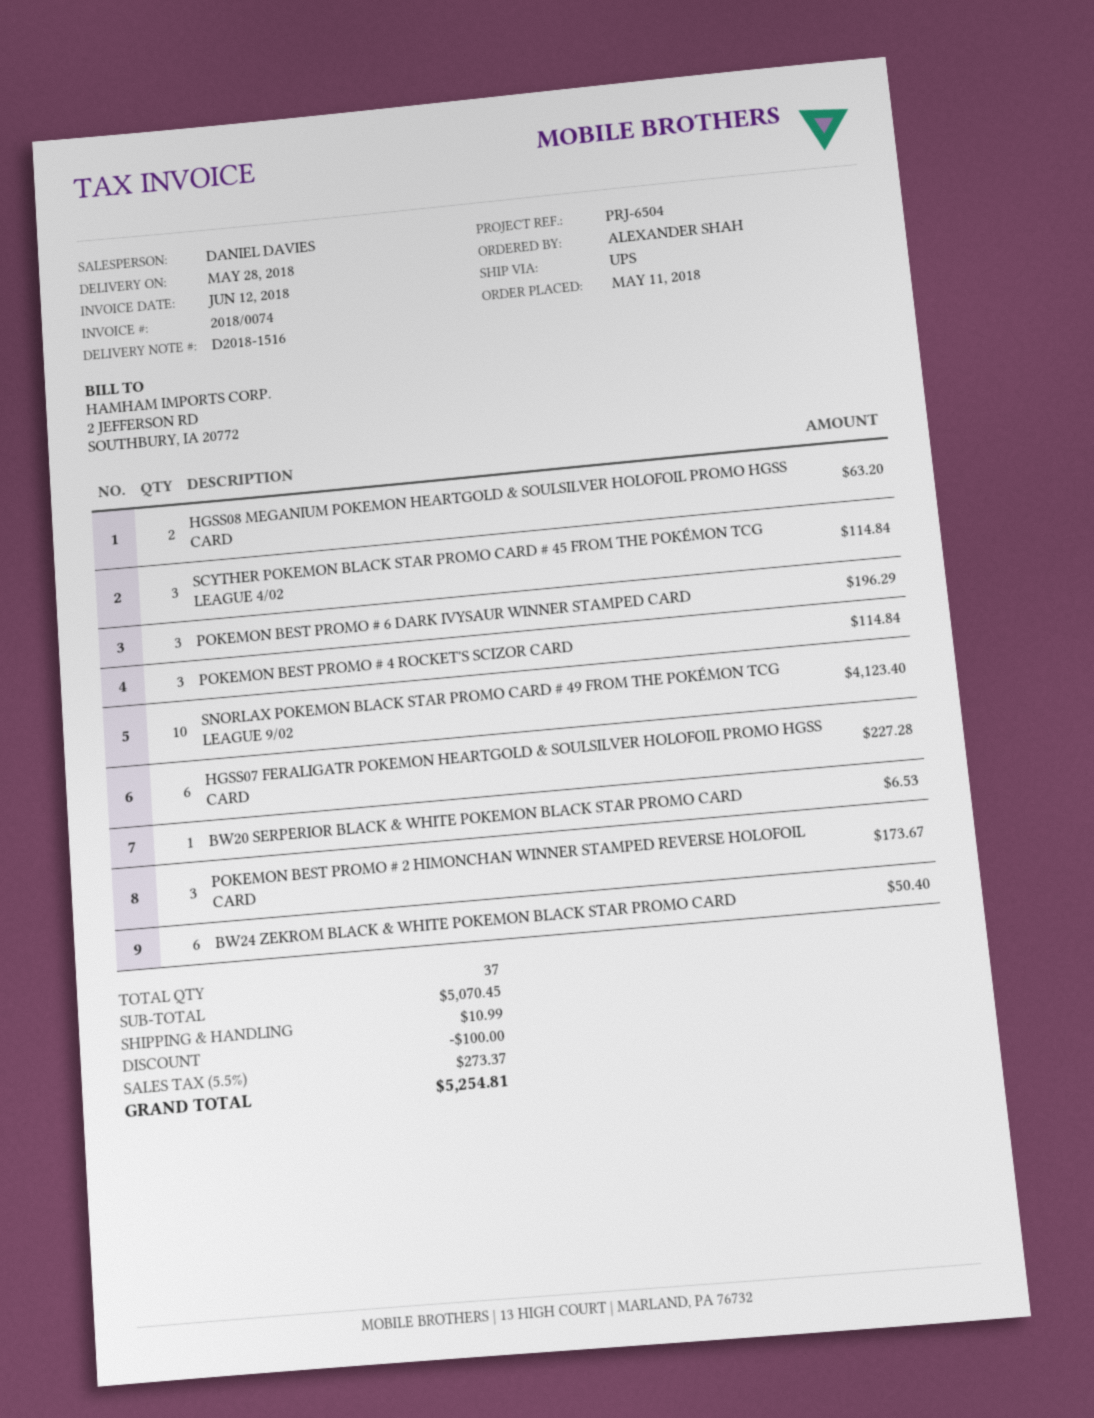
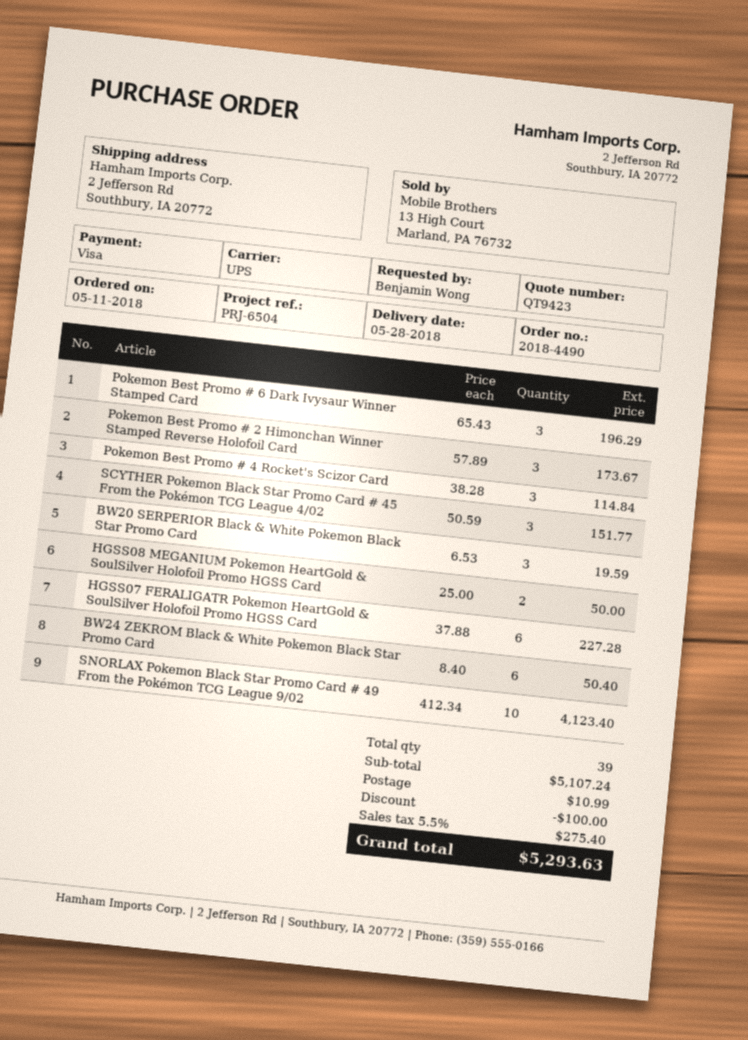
ordered by: ALEXANDER SHAH -> Benjamin Wong
HGSS08 MEGANIUM POKEMON HEARTGOLD & SOULSILVER HOLOFOIL PROMO HGSS CARD: 2 for 63.20 -> 2 for 50.00
SCYTHER POKEMON BLACK STAR PROMO CARD # 45 FROM THE POKÉMON TCG LEAGUE 4/02: 3 for 114.84 -> 3 for 151.77
BW20 SERPERIOR BLACK & WHITE POKEMON BLACK STAR PROMO CARD: 1 for 6.53 -> 3 for 19.59
total quantity: 37 -> 39
subtotal: 5070.45 -> 5107.24
tax: 5.5% = 273.37 -> 5.5% = 275.40
total: 5254.81 -> 5293.63

